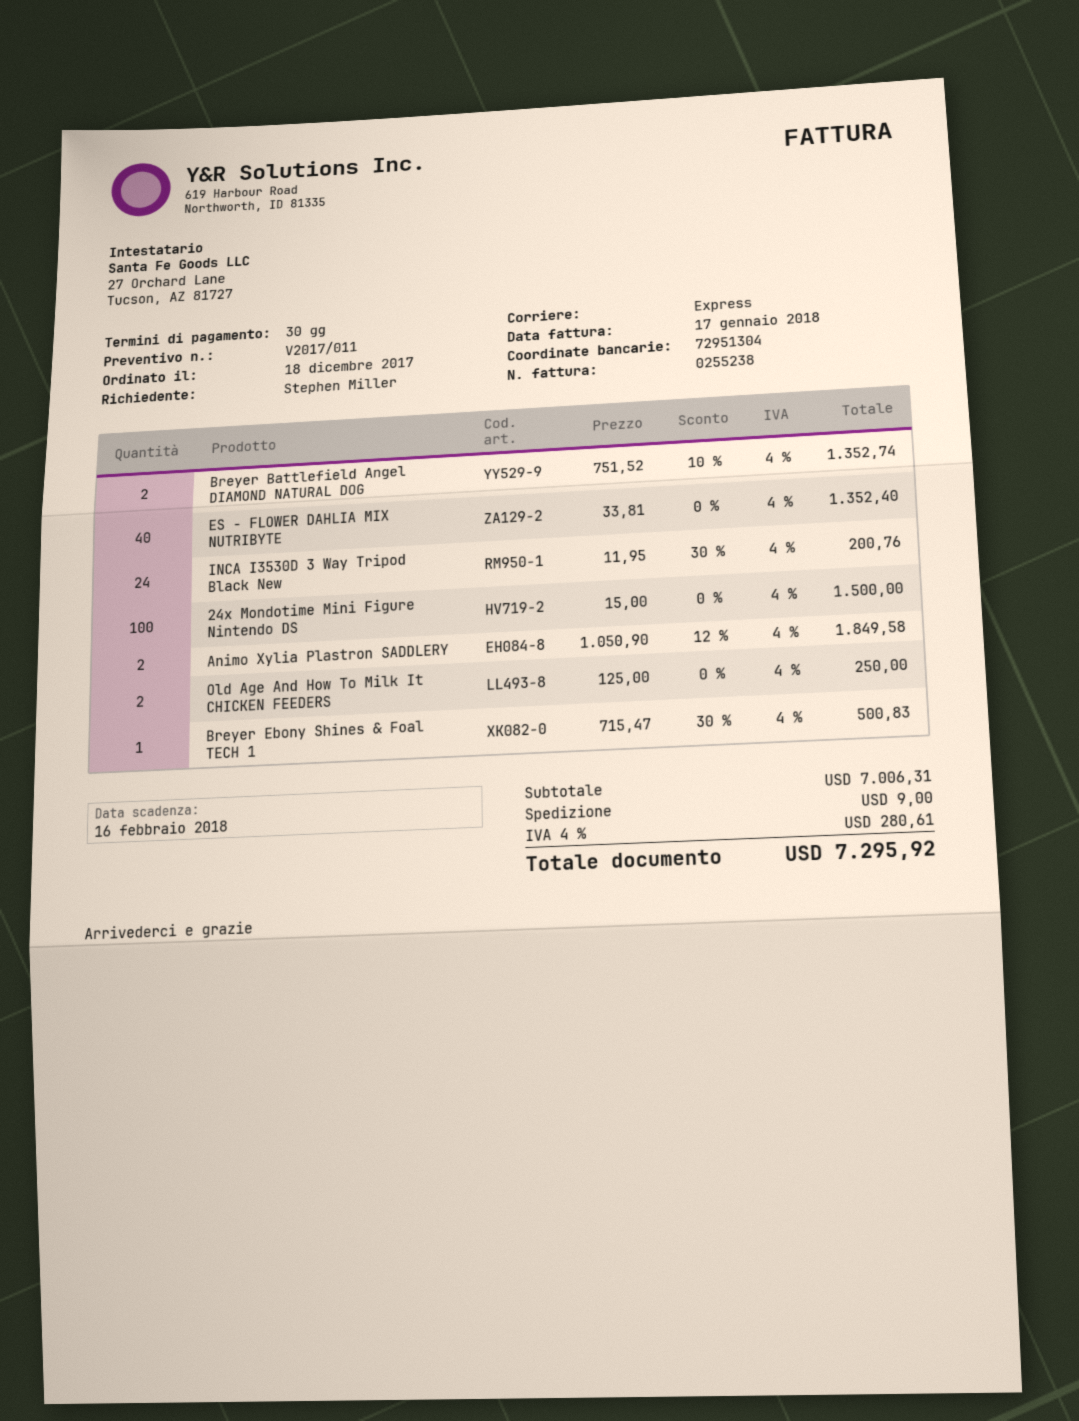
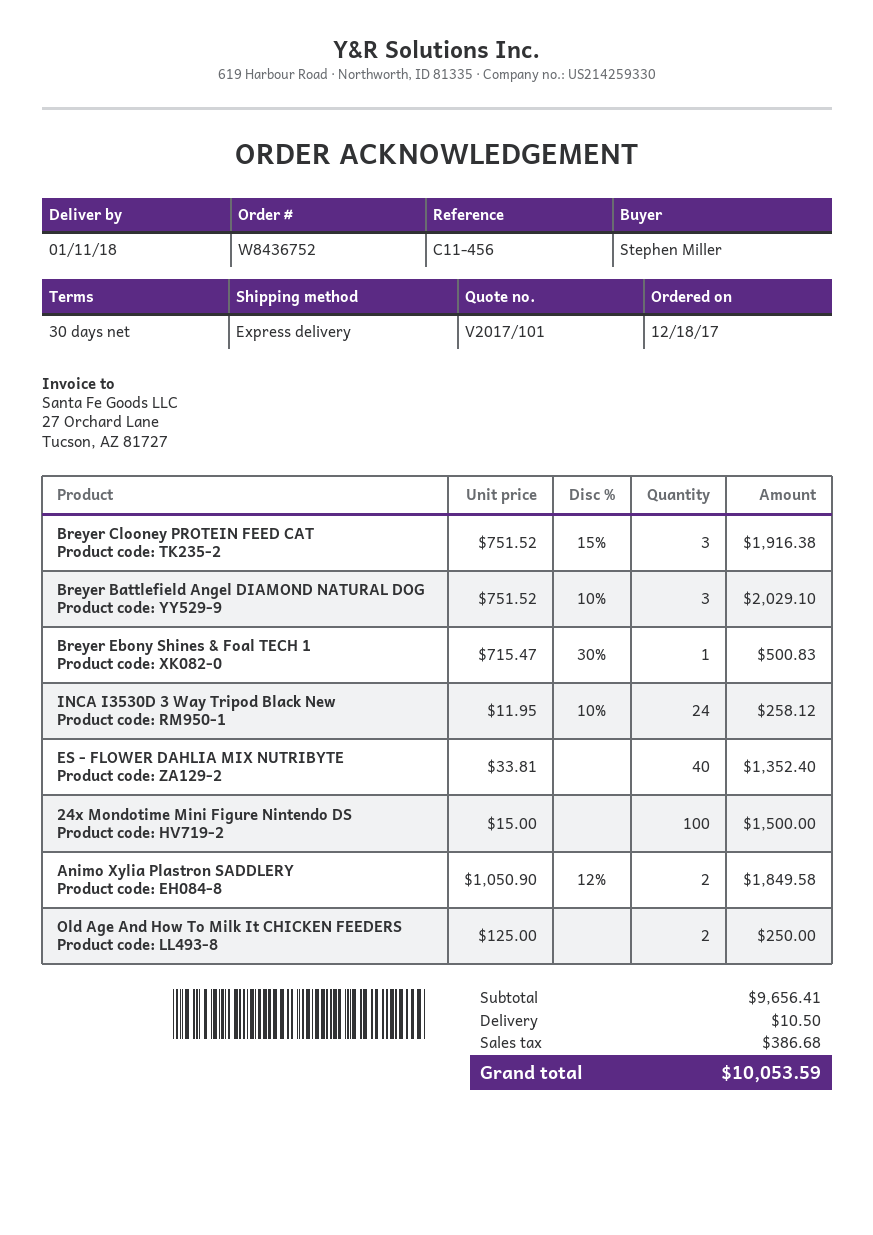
quote number: V2017/011 -> V2017/101
Breyer Battlefield Angel DIAMOND NATURAL DOG: 2 x 751.52 - 10% = 1352.74 -> 3 x 751.52 - 10% = 2029.10
INCA I3530D 3 Way Tripod Black New: 24 x 11.95 - 30% = 200.76 -> 24 x 11.95 - 10% = 258.12
Breyer Clooney PROTEIN FEED CAT: none -> 3 x 751.52 - 15% = 1916.38
subtotal: 7006.31 -> 9656.41
shipping: 9.00 -> 10.50
tax: 280.61 -> 386.68
total: 7295.92 -> 10053.59

